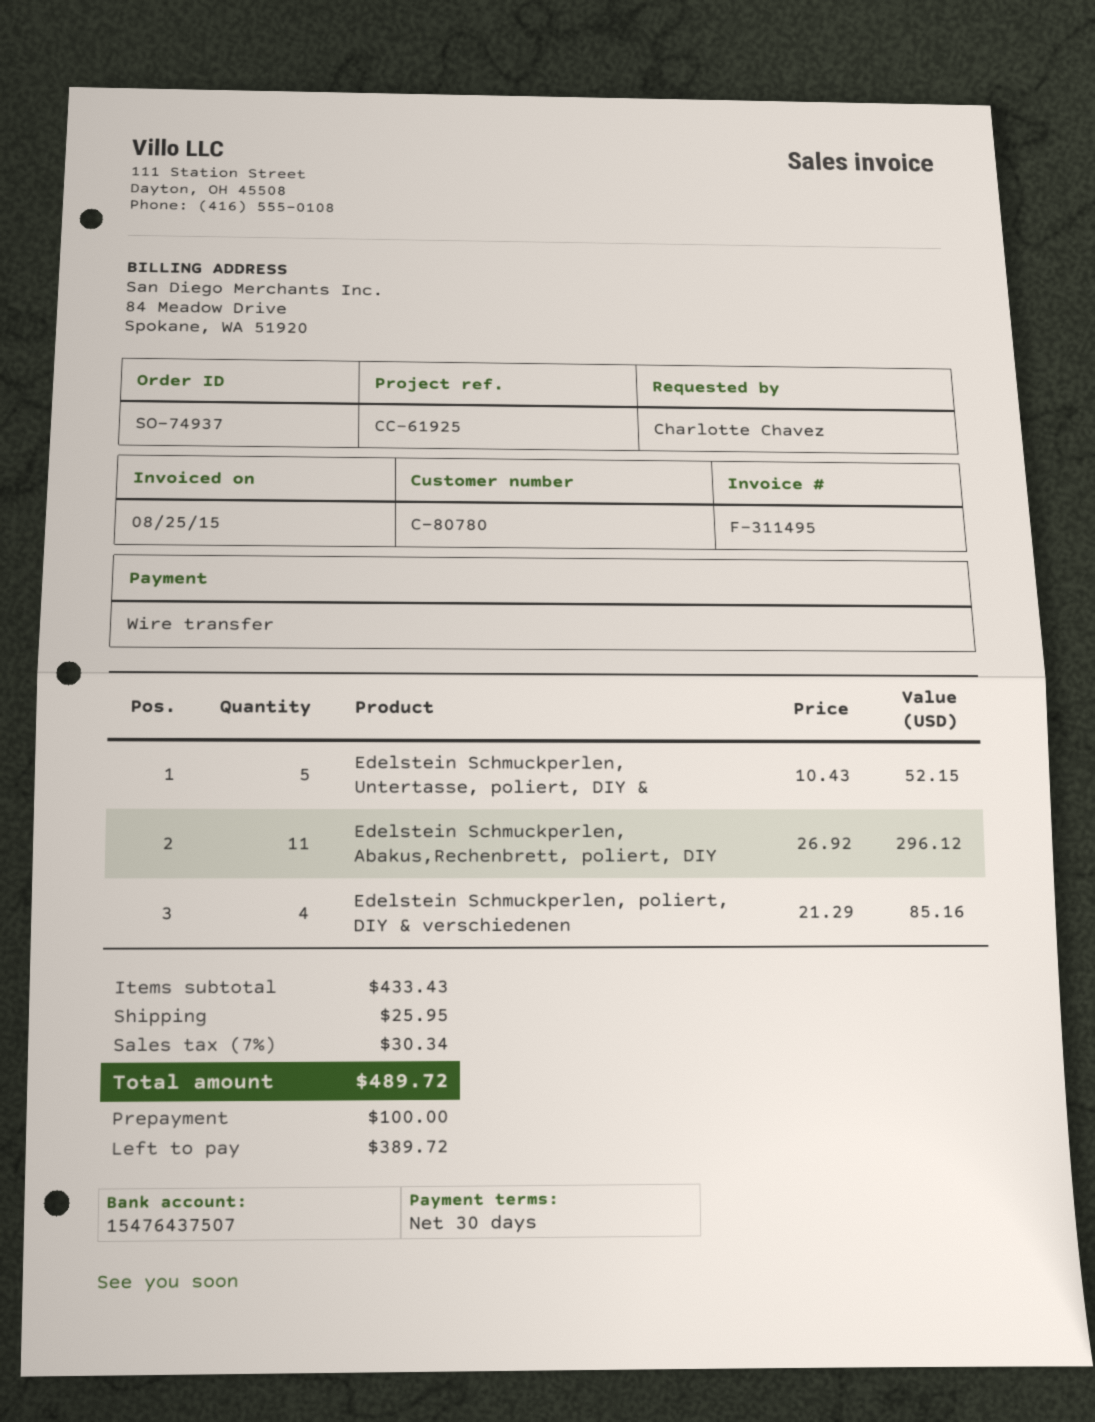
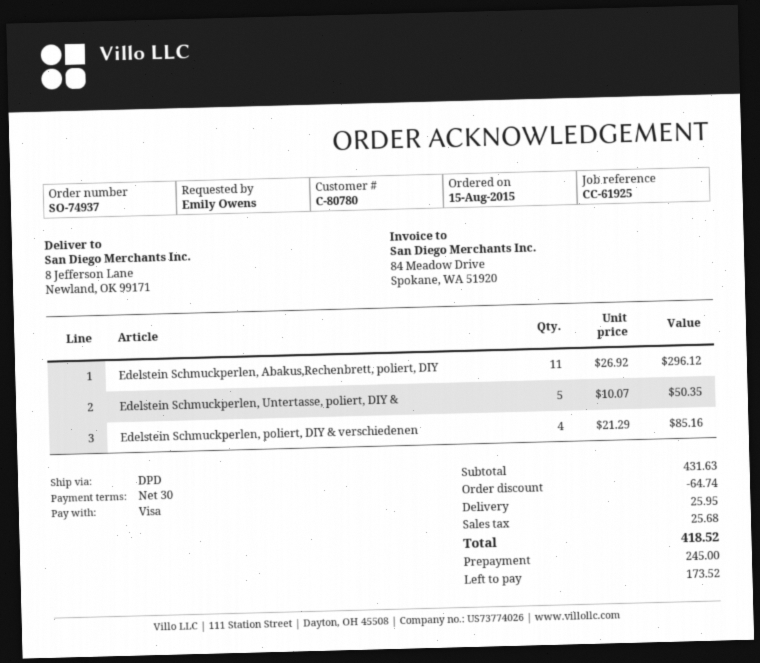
ordered by: Charlotte Chavez -> Emily Owens
payment method: bank transfer -> Visa
Edelstein Schmuckperlen, Untertasse, poliert, DIY &: 5 x 10.43 = 52.15 -> 5 x 10.07 = 50.35
subtotal: 433.43 -> 431.63
discount: none -> 64.74
tax: 30.34 -> 25.68
total: 489.72 -> 418.52
deposit: 100.00 -> 245.00
balance: 389.72 -> 173.52

